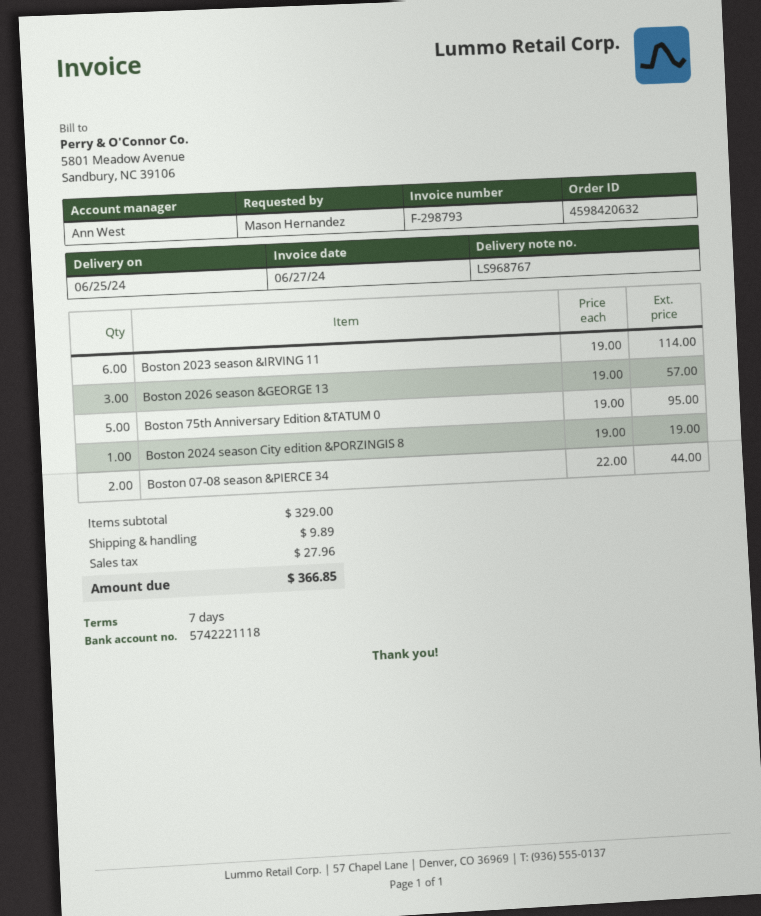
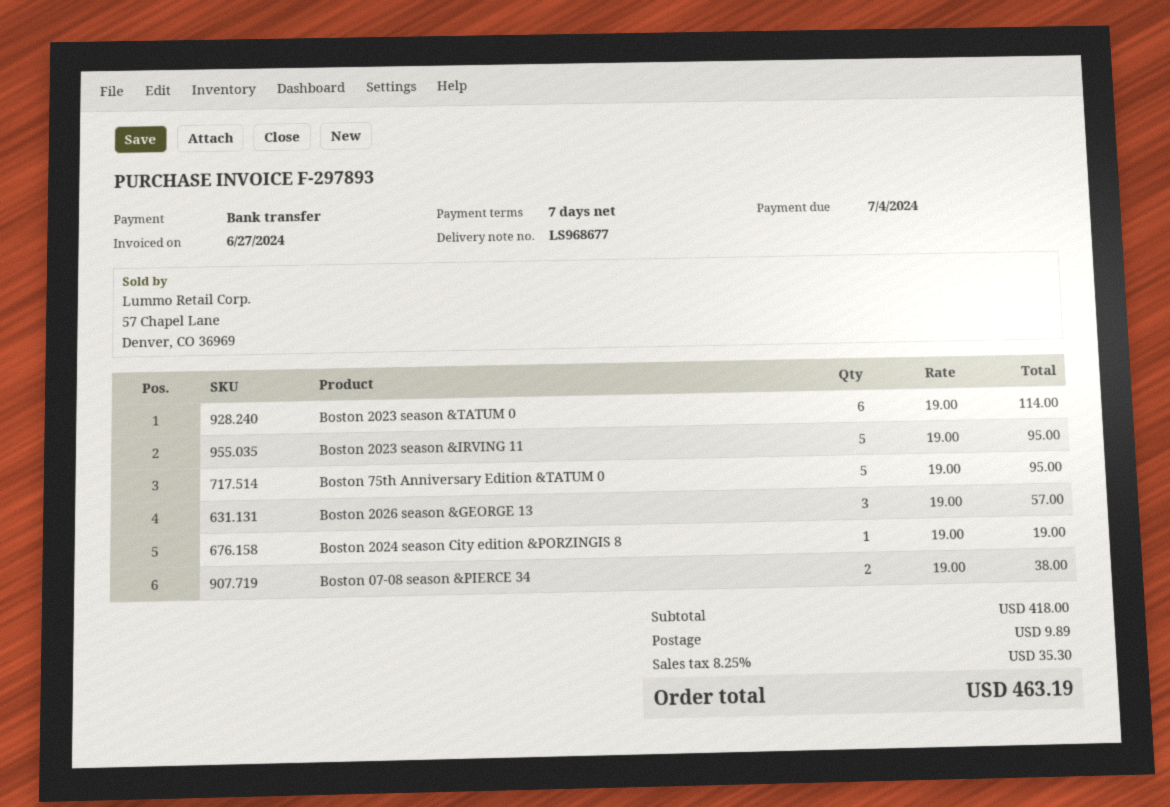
delivery note number: LS968767 -> LS968677
invoice number: F-298793 -> F-297893
Boston 2023 season &IRVING 11: 6 x 19.00 = 114.00 -> 5 x 19.00 = 95.00
Boston 07-08 season &PIERCE 34: 2 x 22.00 = 44.00 -> 2 x 19.00 = 38.00
Boston 2023 season &TATUM 0: none -> 6 x 19.00 = 114.00
subtotal: 329.00 -> 418.00
tax: 27.96 -> 35.30
total: 366.85 -> 463.19

